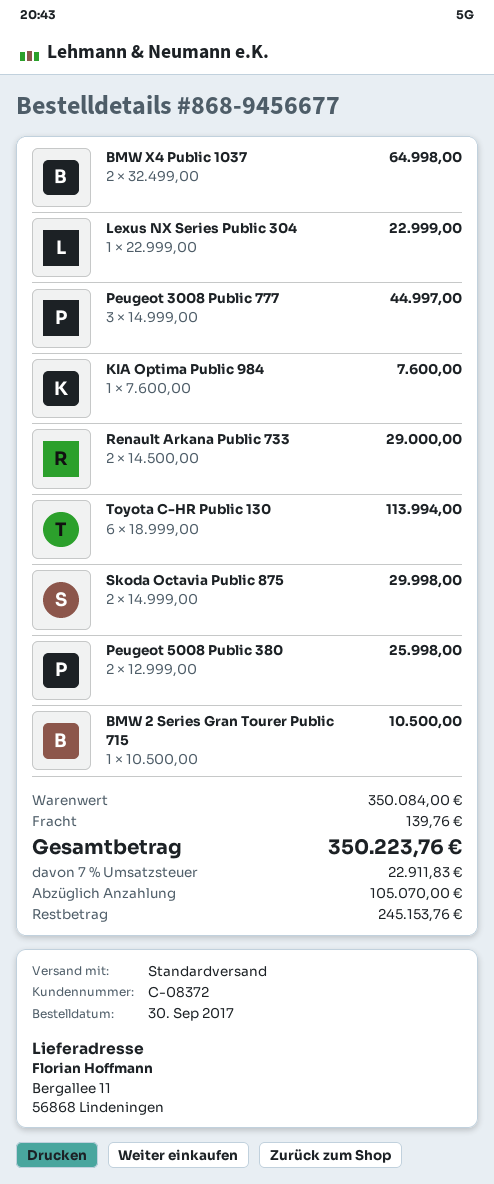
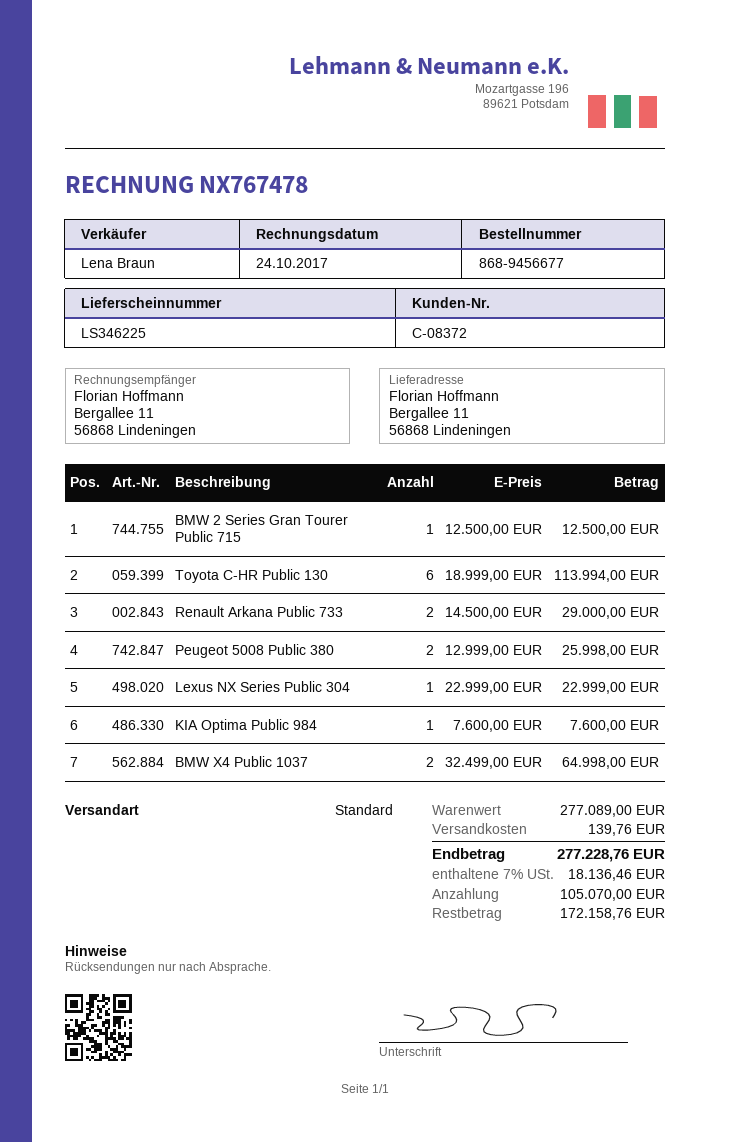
Peugeot 3008 Public 777: 3 x 14999.00 = 44997.00 -> none
Skoda Octavia Public 875: 2 x 14999.00 = 29998.00 -> none
BMW 2 Series Gran Tourer Public 715: 1 x 10500.00 = 10500.00 -> 1 x 12500.00 = 12500.00
subtotal: 350084.00 -> 277089.00
tax: 7% = 22911.83 -> 7% = 18136.46
total: 350223.76 -> 277228.76
balance: 245153.76 -> 172158.76

